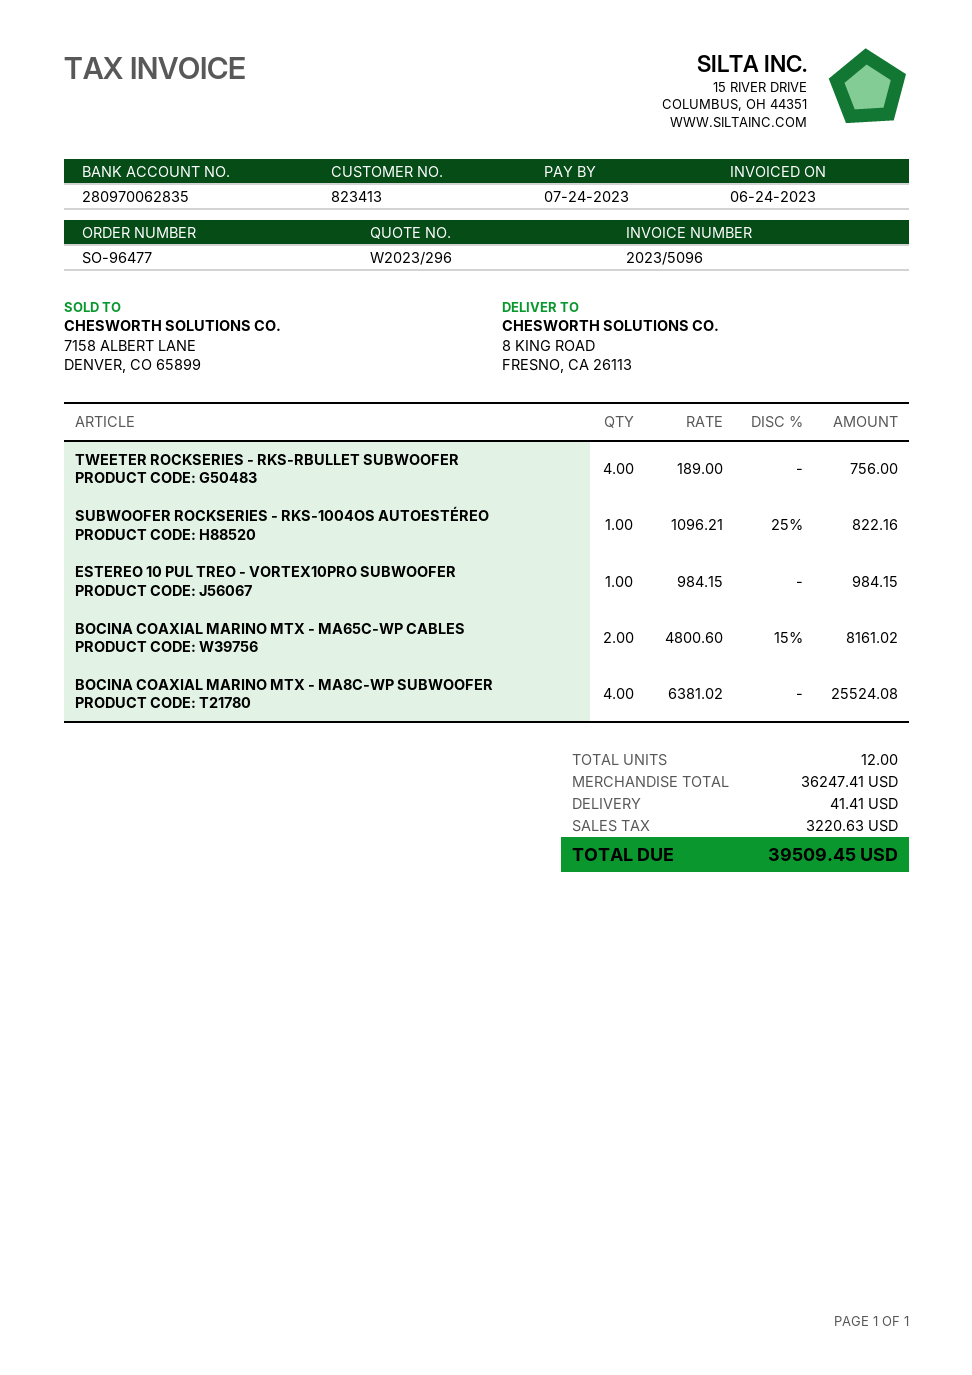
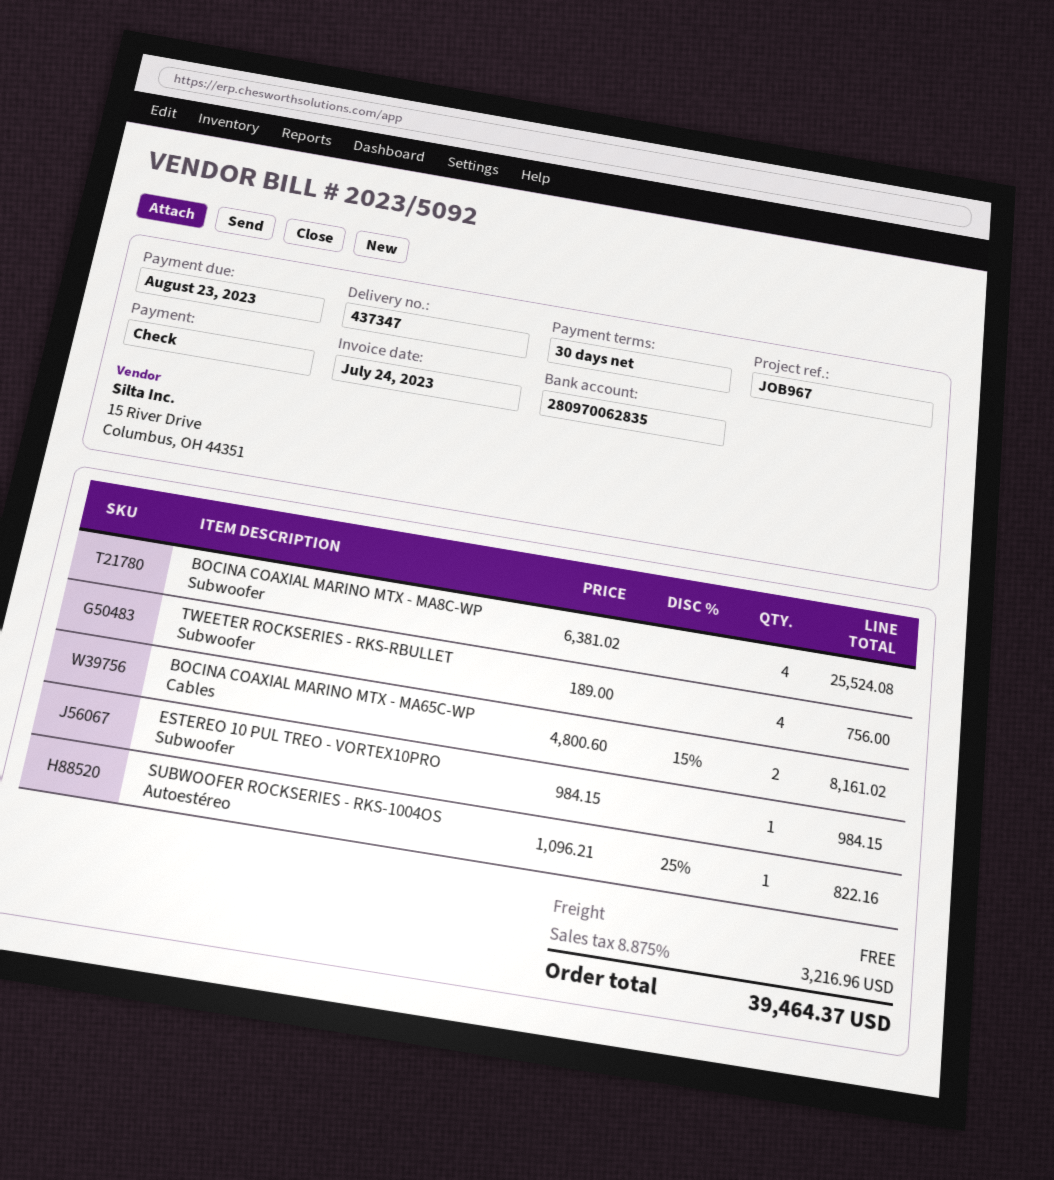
invoice number: 2023/5096 -> 2023/5092
invoice date: 2023-06-24 -> 2023-07-24
due date: 2023-07-24 -> 2023-08-23
shipping: 41.41 -> 0.00
tax: 3220.63 -> 3216.96
total: 39509.45 -> 39464.37

